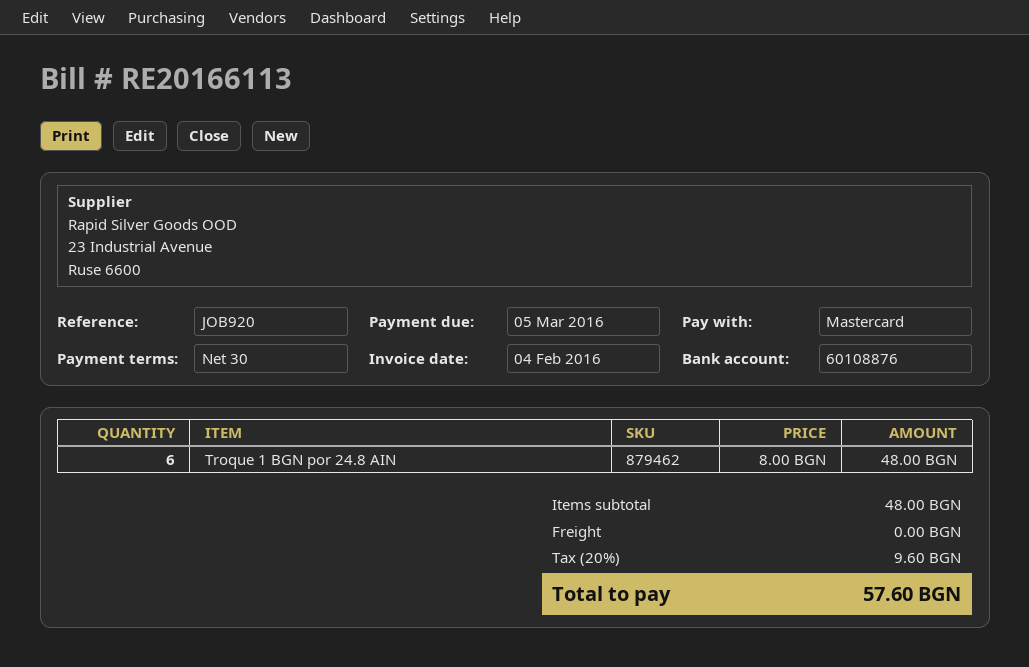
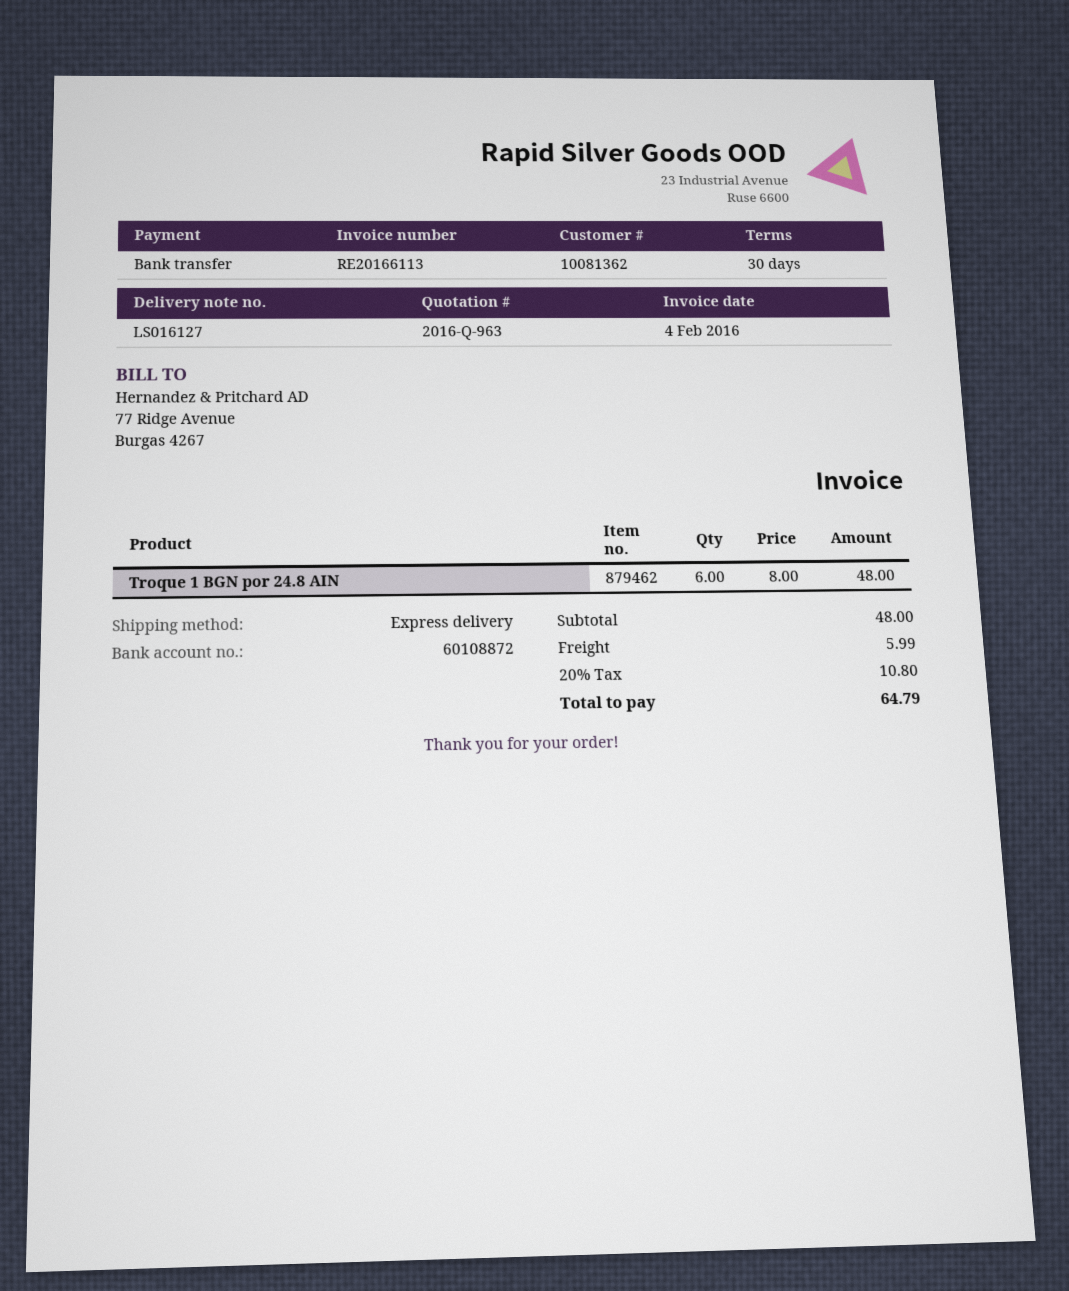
payment method: Mastercard -> bank transfer
bank account: 60108876 -> 60108872
shipping: 0.00 -> 5.99
tax: 20% = 9.60 -> 20% = 10.80
total: 57.60 -> 64.79

